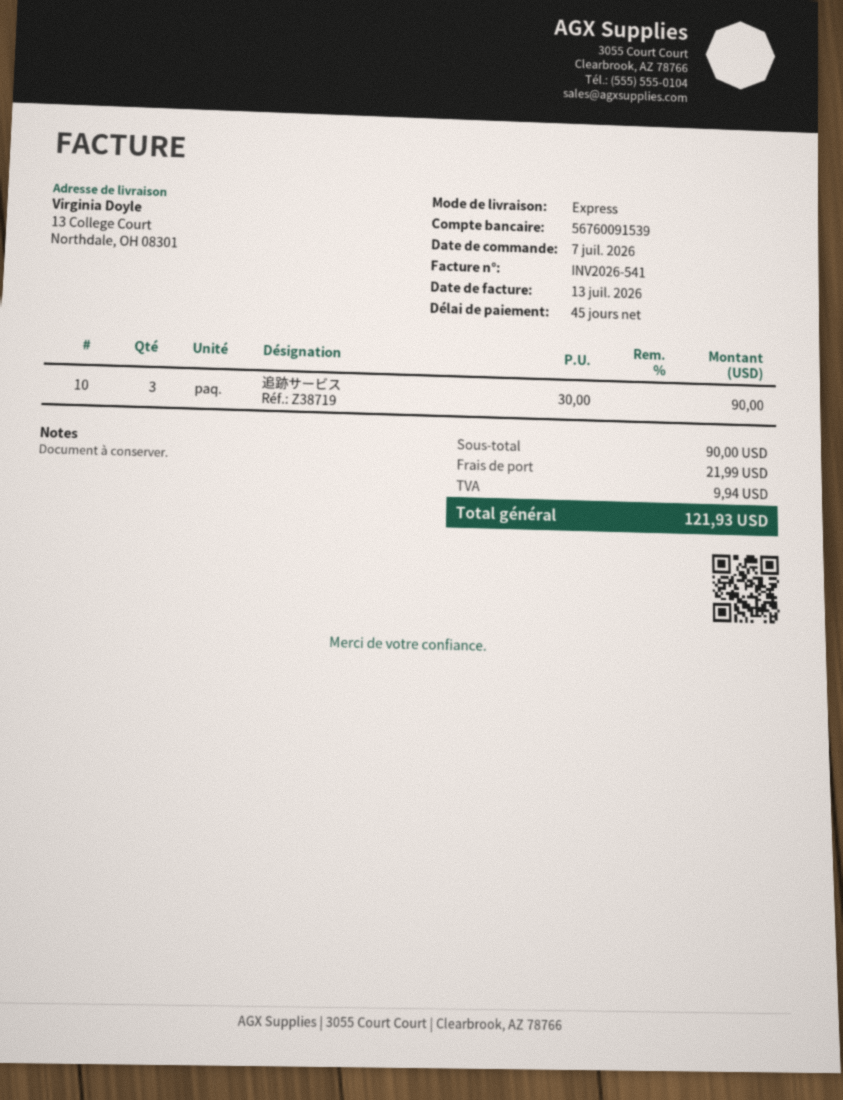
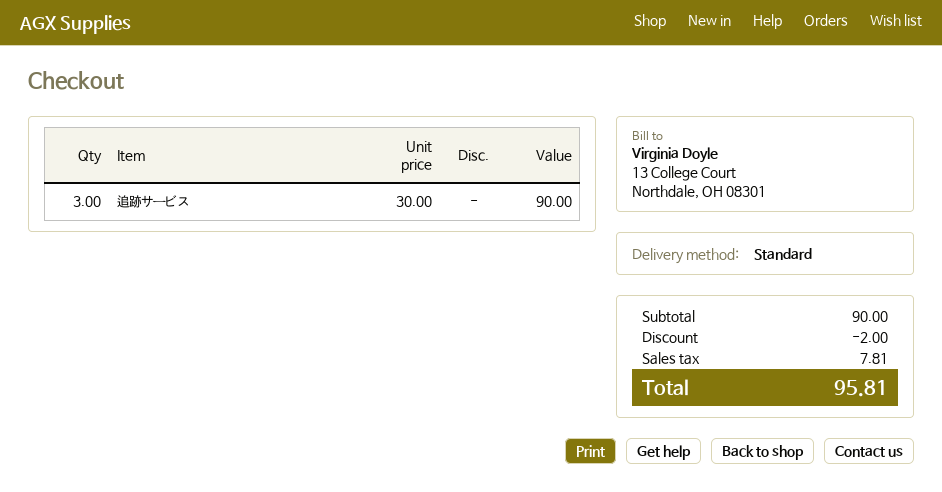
shipping method: express -> standard
discount: none -> 2.00
shipping: 21.99 -> none
tax: 9.94 -> 7.81
total: 121.93 -> 95.81

